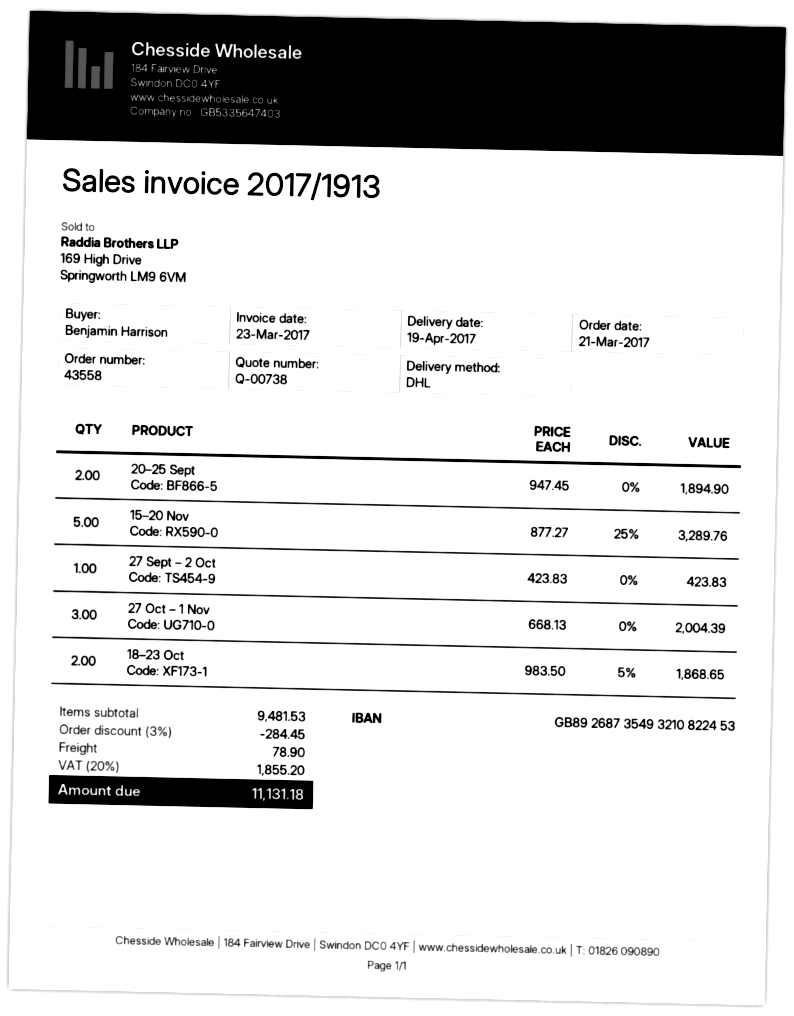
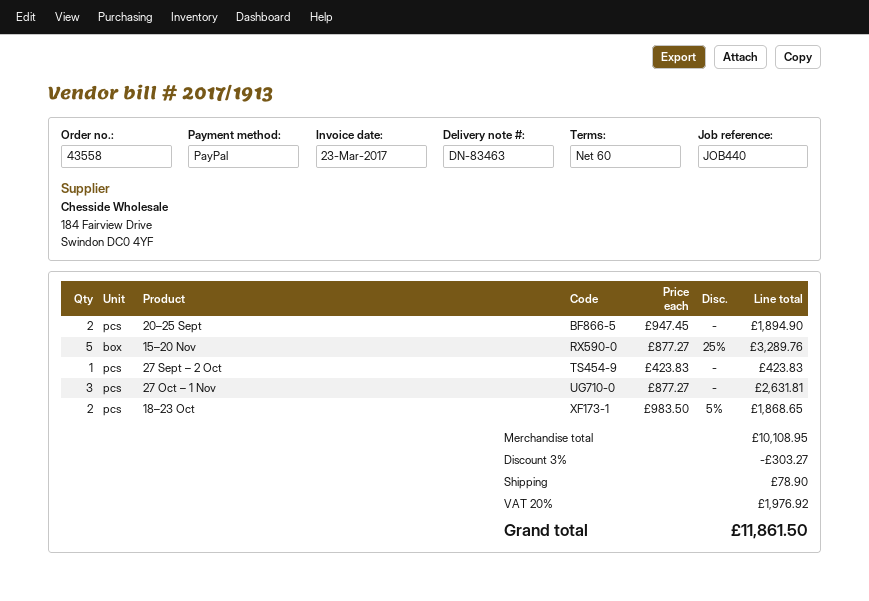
27 Oct – 1 Nov: 3 x 668.13 = 2004.39 -> 3 x 877.27 = 2631.81
subtotal: 9481.53 -> 10108.95
discount: 3% = 284.45 -> 3% = 303.27
tax: 20% = 1855.20 -> 20% = 1976.92
total: 11131.18 -> 11861.50

